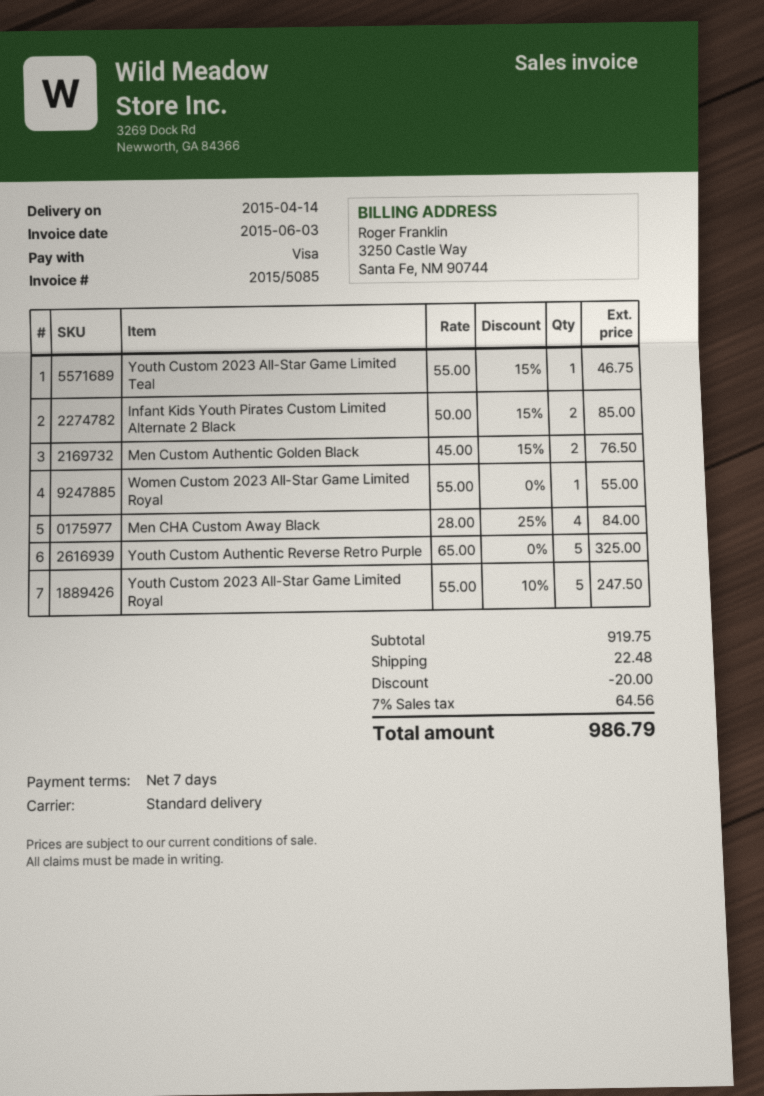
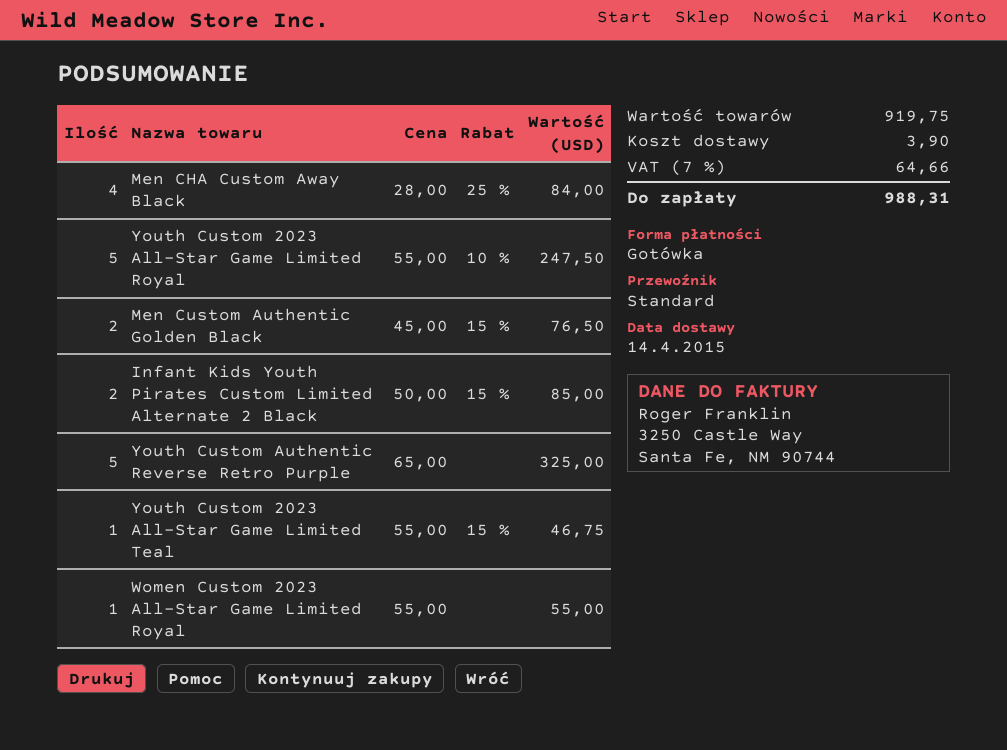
payment method: Visa -> cash
discount: 20.00 -> none
shipping: 22.48 -> 3.90
tax: 7% = 64.56 -> 7% = 64.66
total: 986.79 -> 988.31

